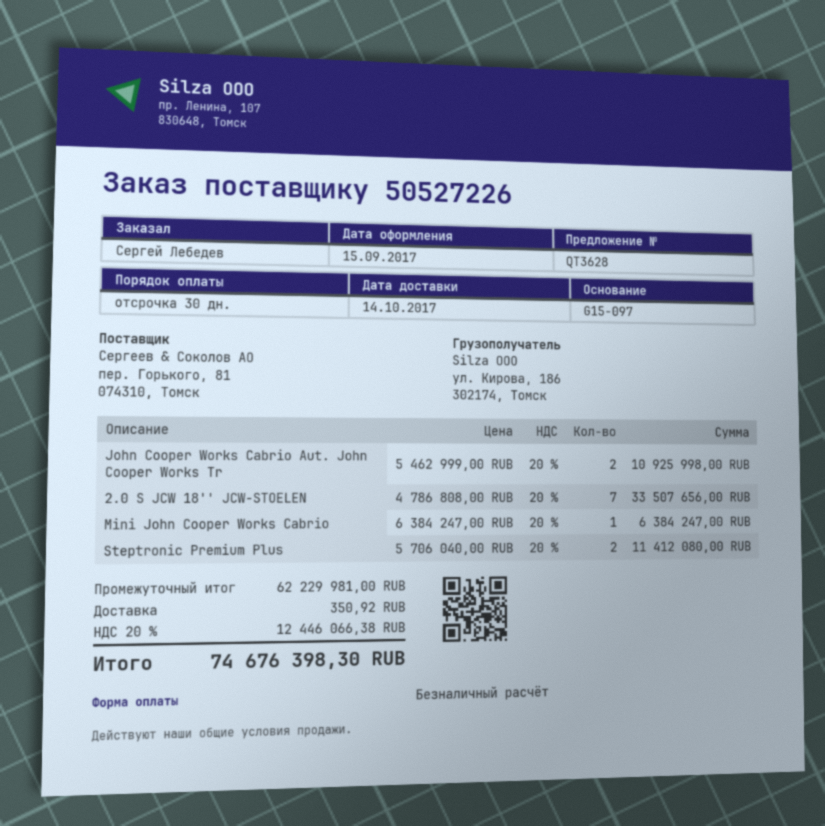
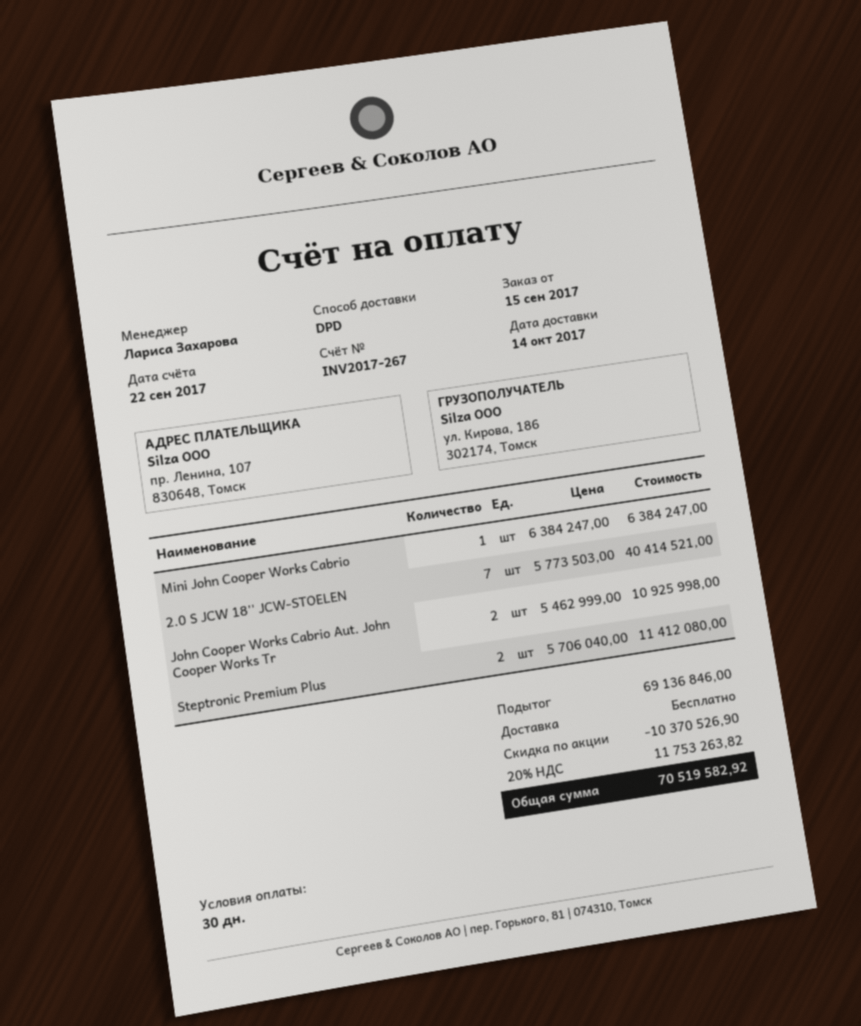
2.0 S JCW 18'' JCW-STOELEN: 7 x 4786808.00 = 33507656.00 -> 7 x 5773503.00 = 40414521.00
subtotal: 62229981.00 -> 69136846.00
discount: none -> 10370526.90
shipping: 350.92 -> 0.00
tax: 20% = 12446066.38 -> 20% = 11753263.82
total: 74676398.30 -> 70519582.92

